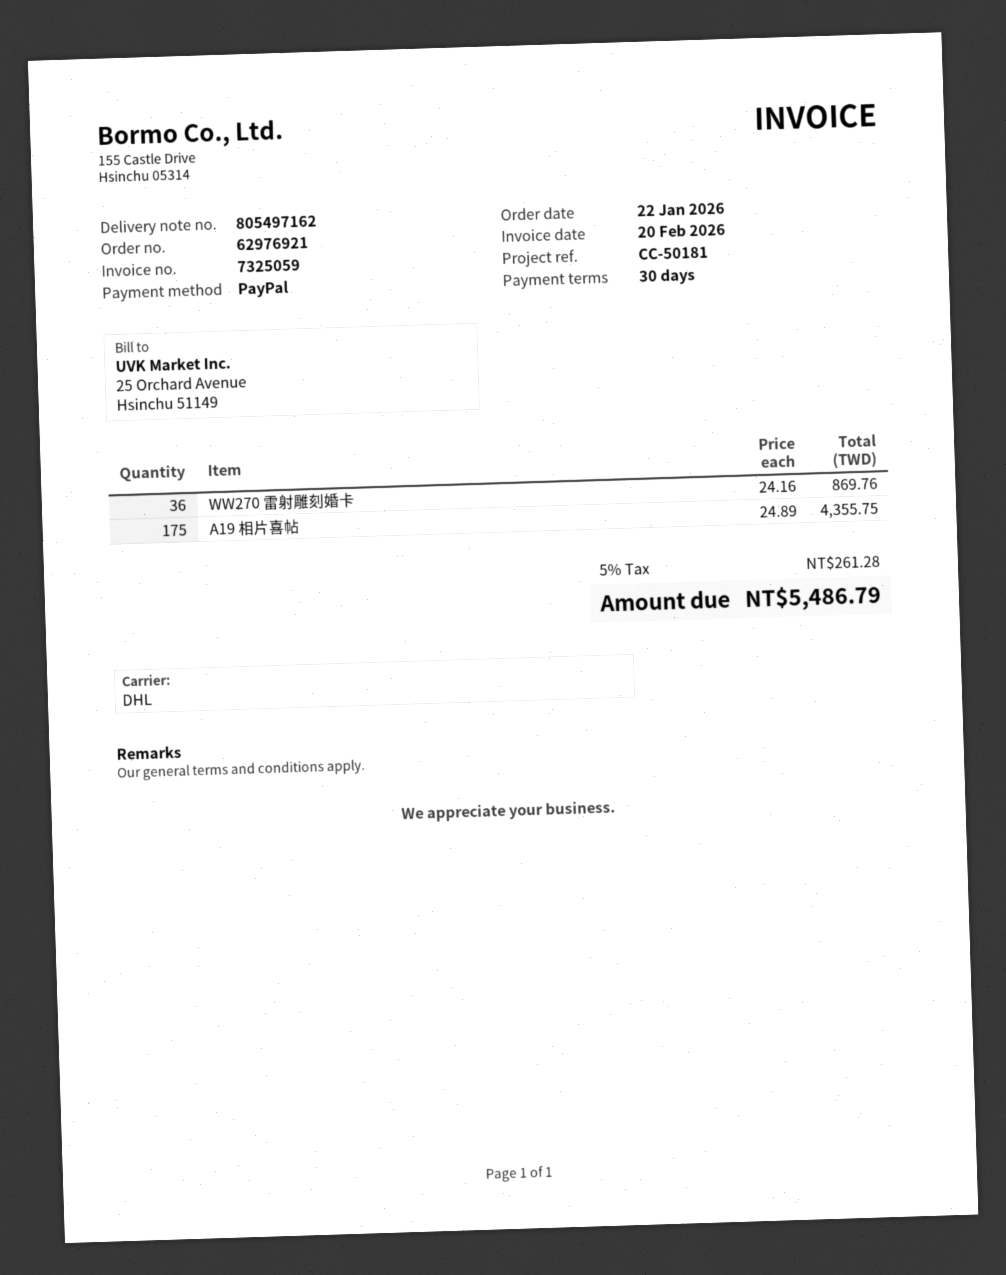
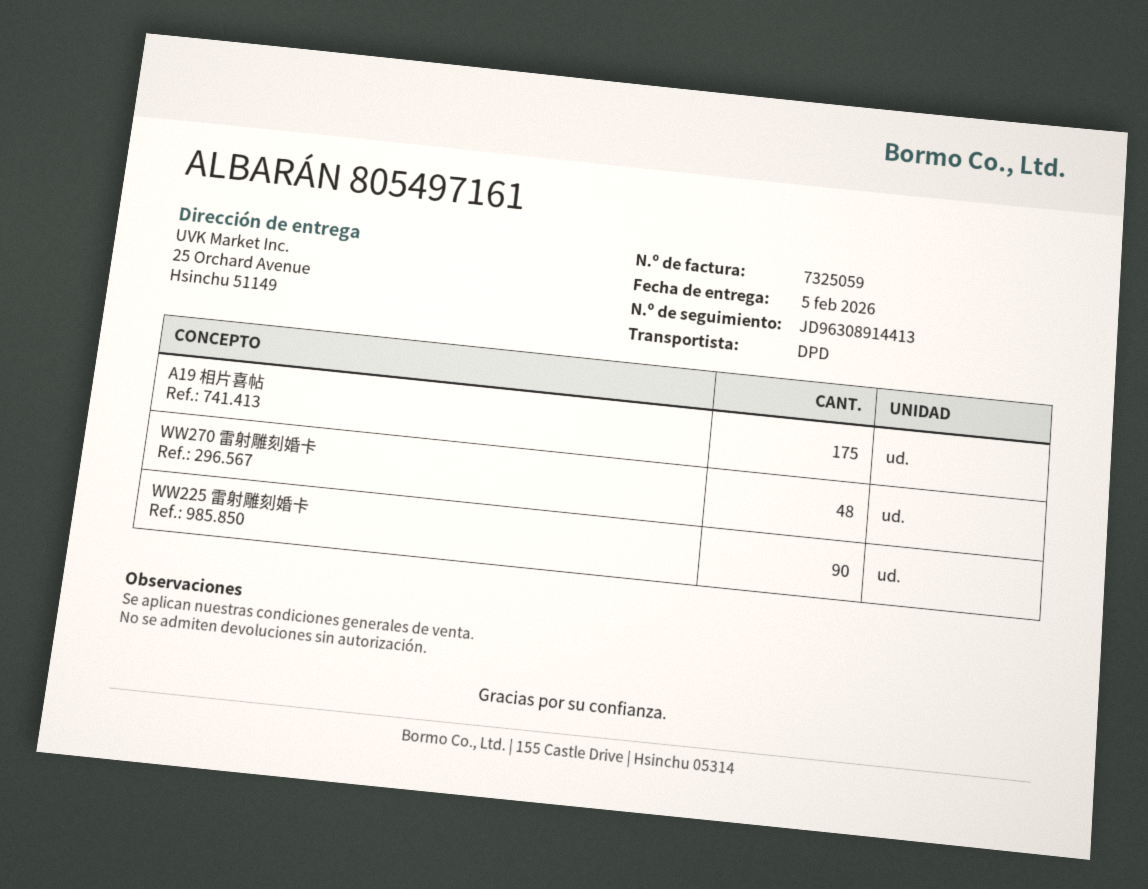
delivery note number: 805497162 -> 805497161
shipping method: DHL -> DPD
WW270 雷射雕刻婚卡: 36 -> 48
WW225 雷射雕刻婚卡: none -> 90

